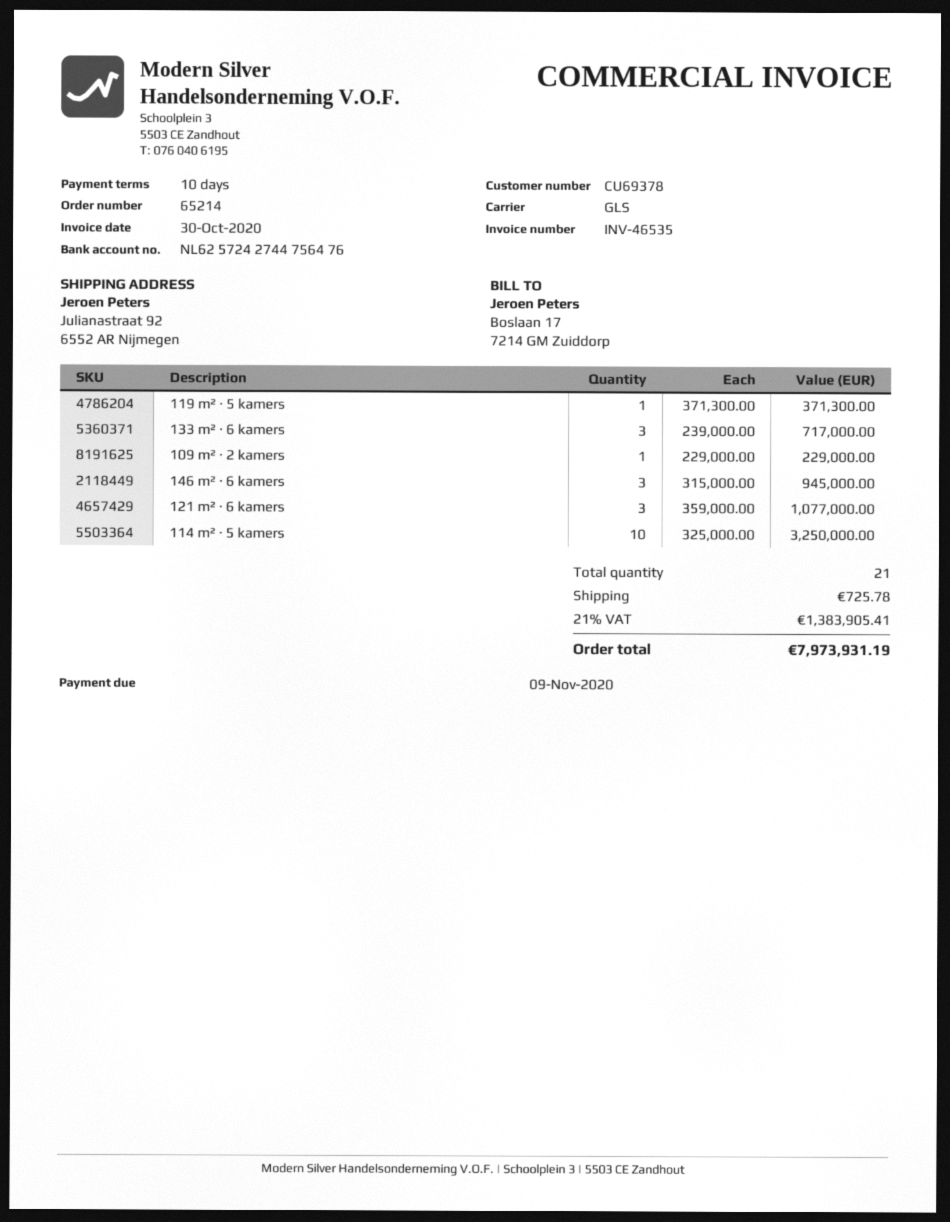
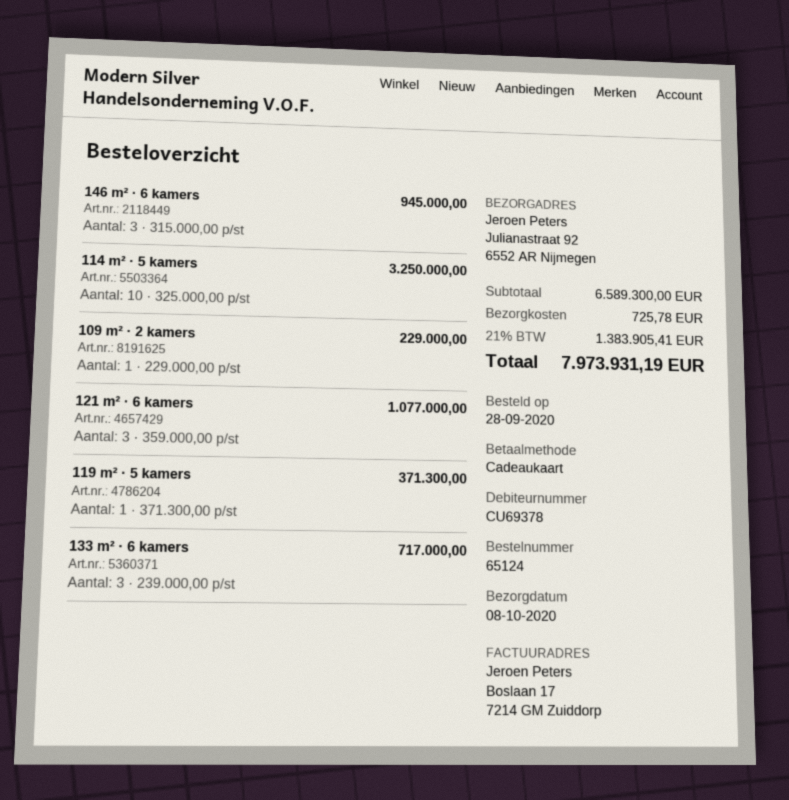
order number: 65214 -> 65124

